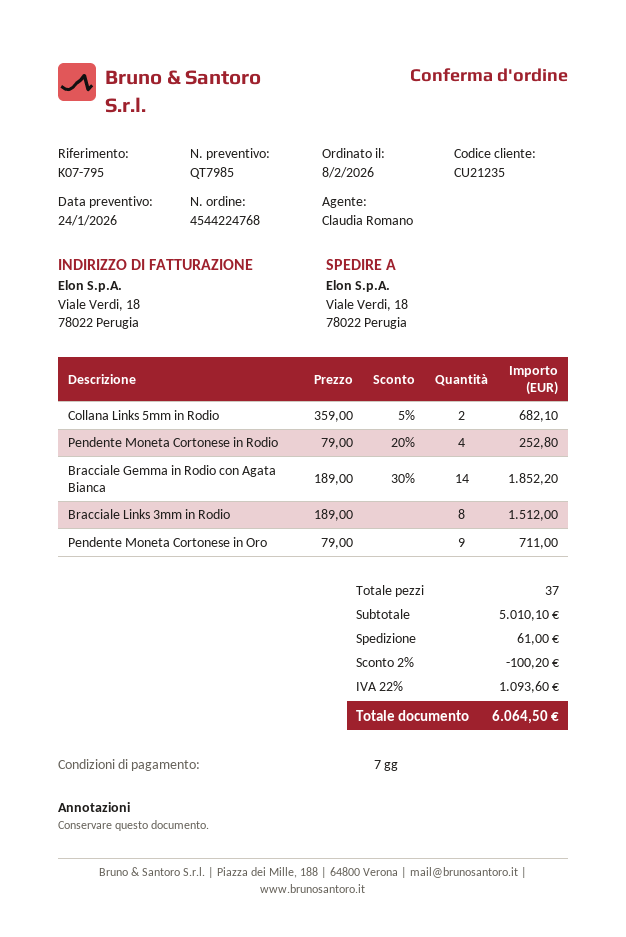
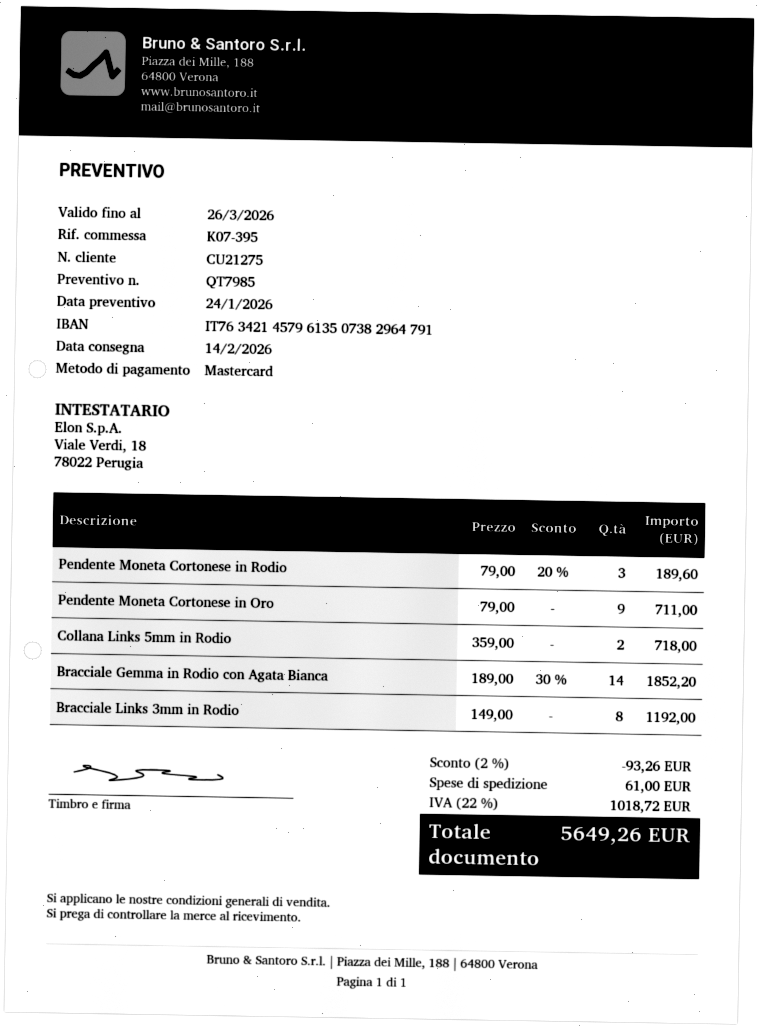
customer number: CU21235 -> CU21275
reference: K07-795 -> K07-395
Collana Links 5mm in Rodio: 2 x 359.00 - 5% = 682.10 -> 2 x 359.00 = 718.00
Pendente Moneta Cortonese in Rodio: 4 x 79.00 - 20% = 252.80 -> 3 x 79.00 - 20% = 189.60
Bracciale Links 3mm in Rodio: 8 x 189.00 = 1512.00 -> 8 x 149.00 = 1192.00
discount: 2% = 100.20 -> 2% = 93.26
tax: 22% = 1093.60 -> 22% = 1018.72
total: 6064.50 -> 5649.26

